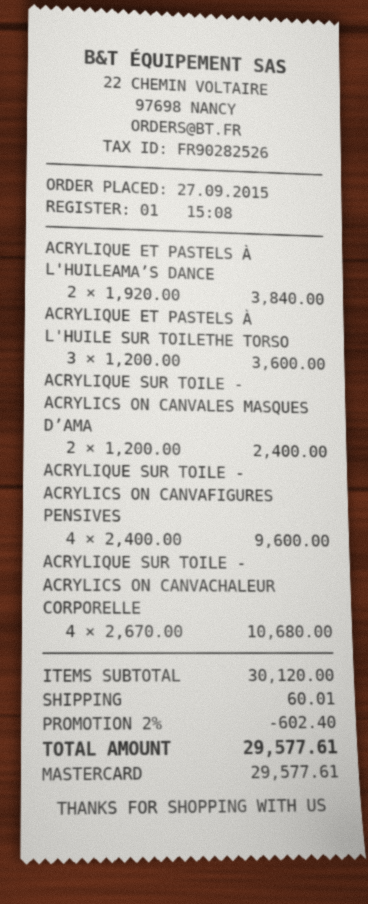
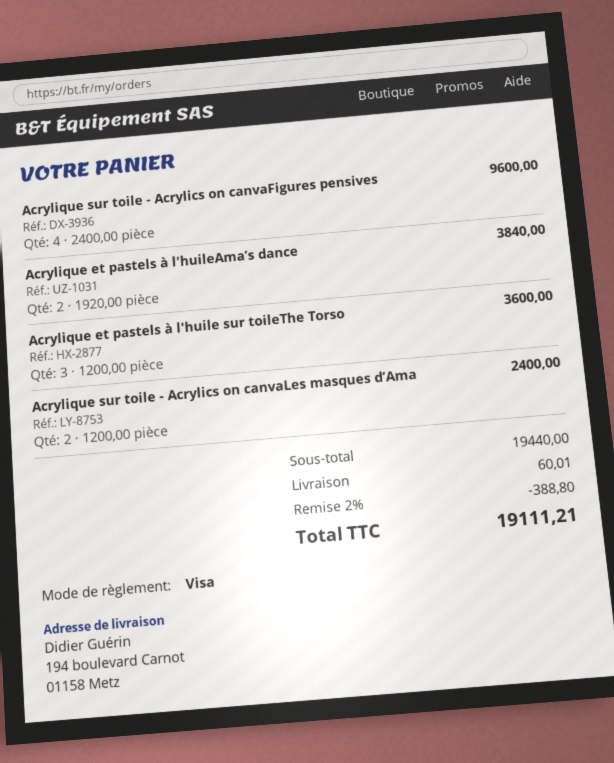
payment method: Mastercard -> Visa
ACRYLIQUE SUR TOILE - ACRYLICS ON CANVACHALEUR CORPORELLE: 4 x 2670.00 = 10680.00 -> none
subtotal: 30120.00 -> 19440.00
discount: 2% = 602.40 -> 2% = 388.80
total: 29577.61 -> 19111.21

